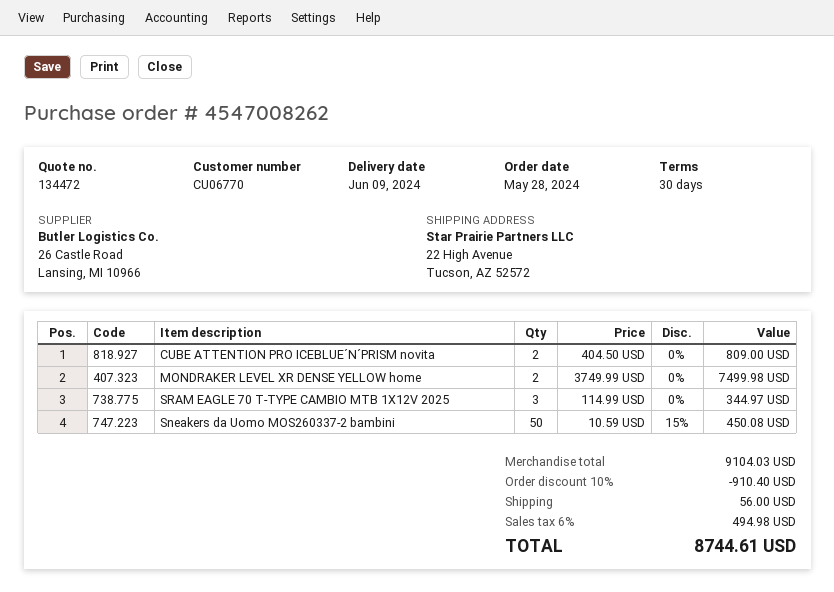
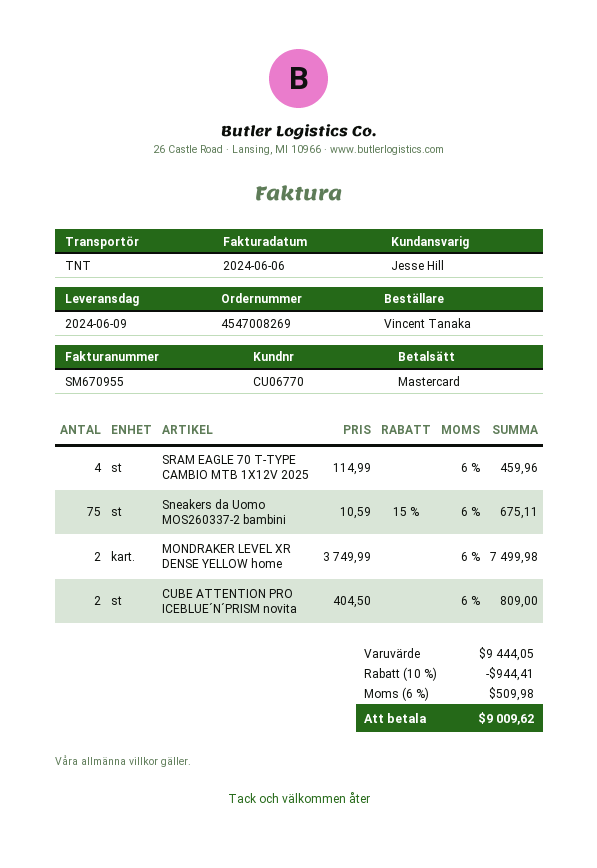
order number: 4547008262 -> 4547008269
SRAM EAGLE 70 T-TYPE CAMBIO MTB 1X12V 2025: 3 x 114.99 = 344.97 -> 4 x 114.99 = 459.96
Sneakers da Uomo MOS260337-2 bambini: 50 x 10.59 - 15% = 450.08 -> 75 x 10.59 - 15% = 675.11
subtotal: 9104.03 -> 9444.05
discount: 10% = 910.40 -> 10% = 944.41
shipping: 56.00 -> none
tax: 6% = 494.98 -> 6% = 509.98
total: 8744.61 -> 9009.62

